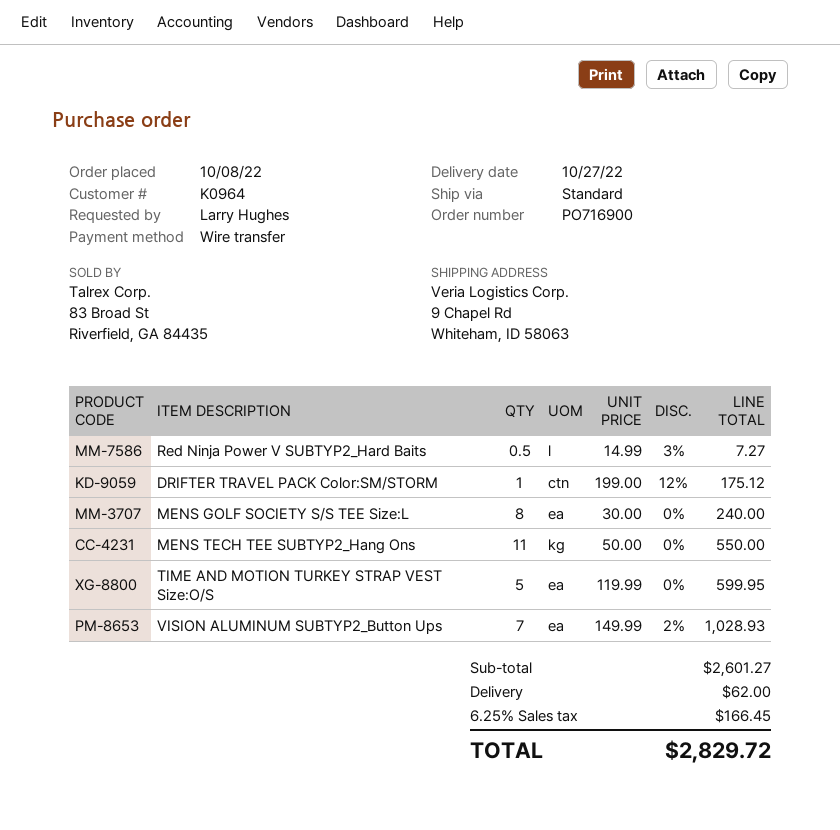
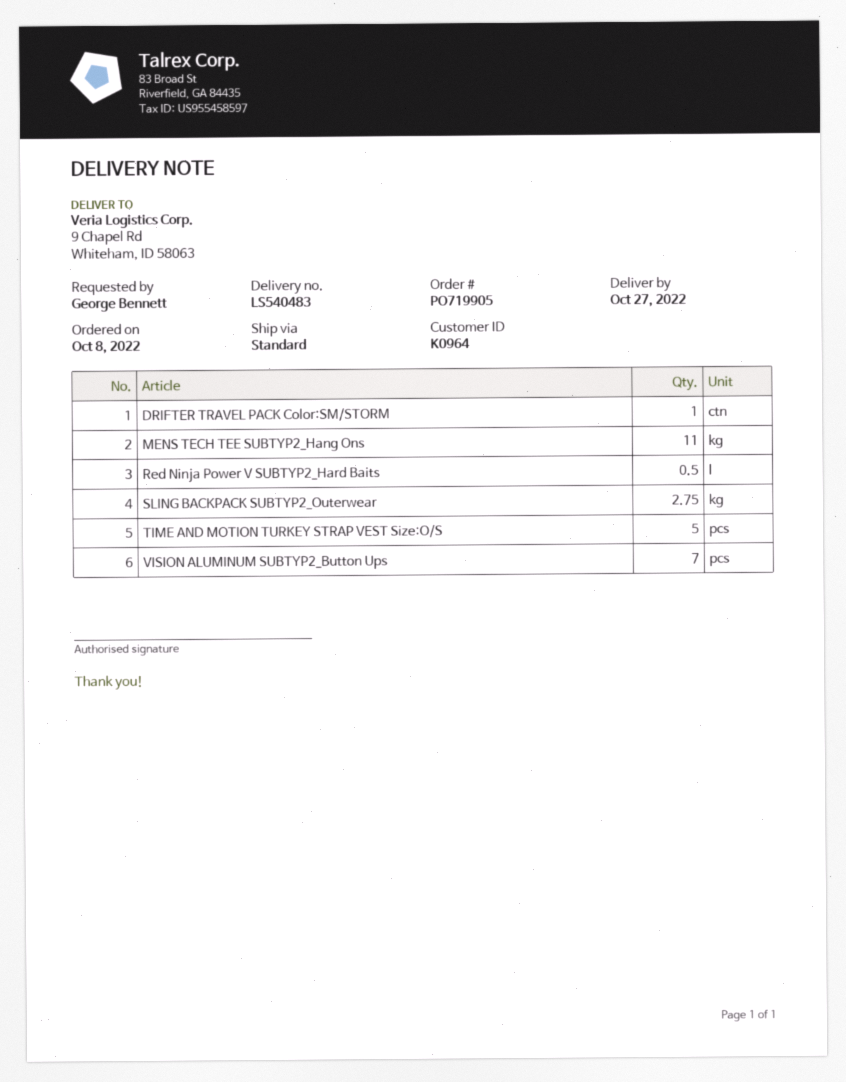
order number: PO716900 -> PO719905
ordered by: Larry Hughes -> George Bennett
MENS GOLF SOCIETY S/S TEE Size:L: 8 -> none
SLING BACKPACK SUBTYP2_Outerwear: none -> 2.75

